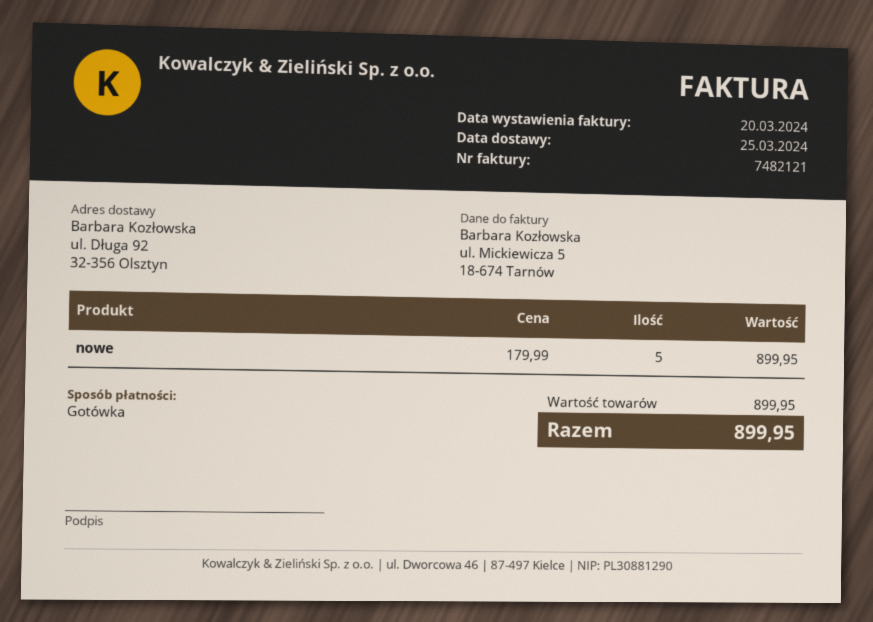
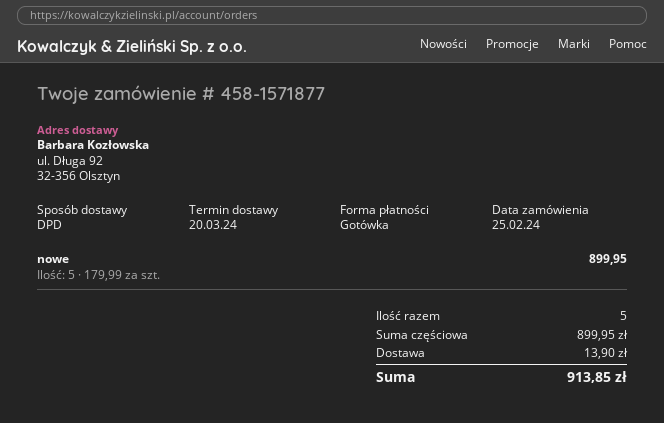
delivery date: 2024-03-25 -> 2024-03-20
shipping: none -> 13.90
total: 899.95 -> 913.85

